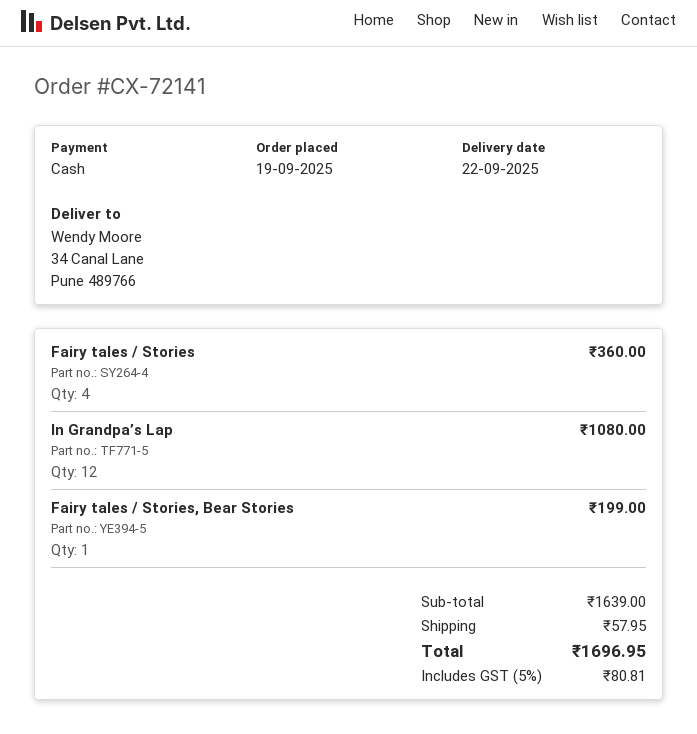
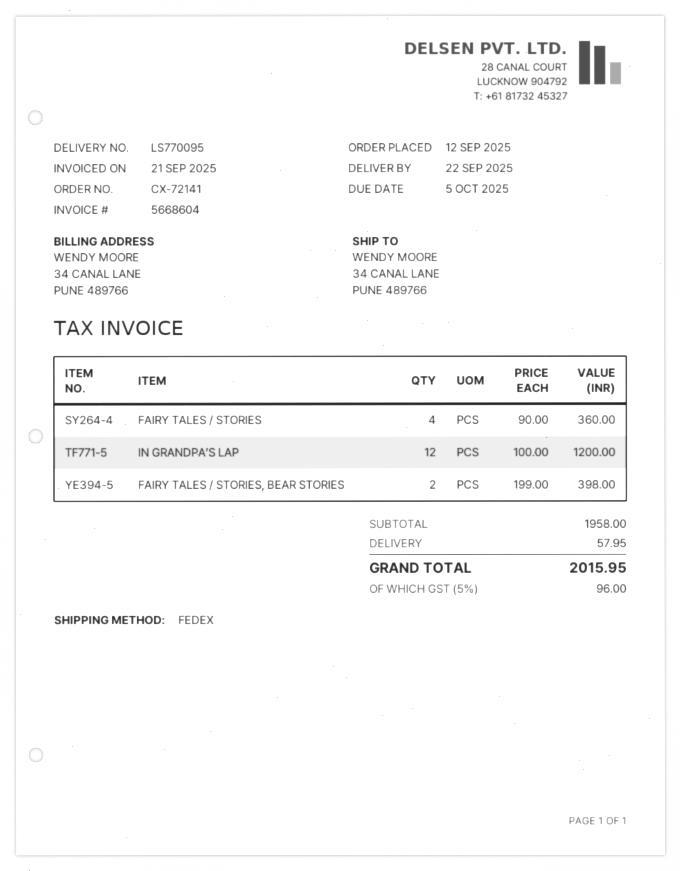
order date: 2025-09-19 -> 2025-09-12
In Grandpa’s Lap: 12 for 1080.00 -> 12 for 1200.00
Fairy tales / Stories, Bear Stories: 1 for 199.00 -> 2 for 398.00
subtotal: 1639.00 -> 1958.00
tax: 5% = 80.81 -> 5% = 96.00
total: 1696.95 -> 2015.95

